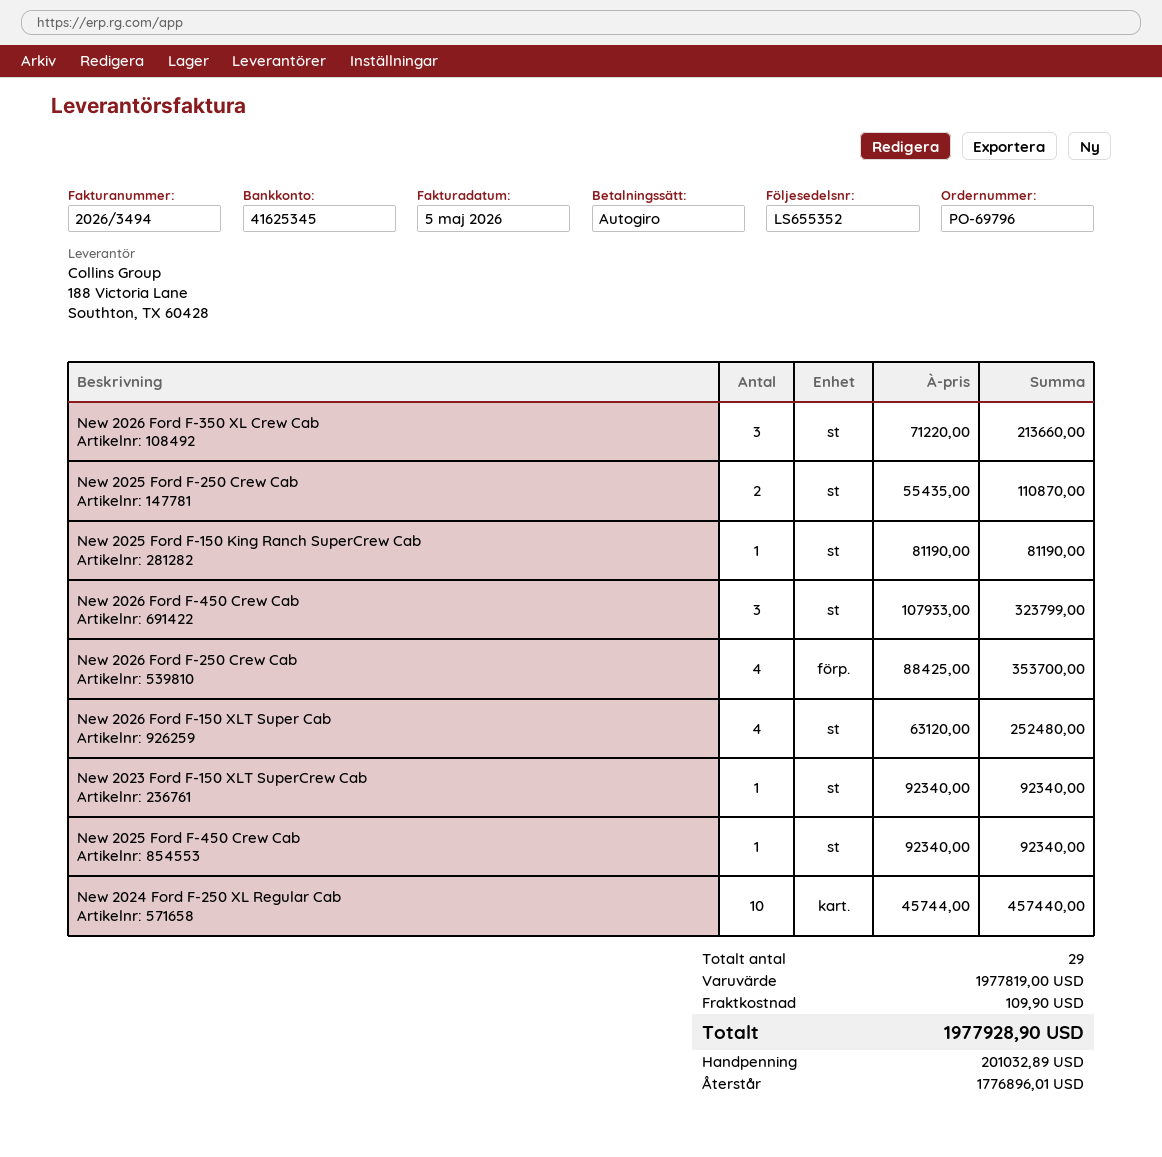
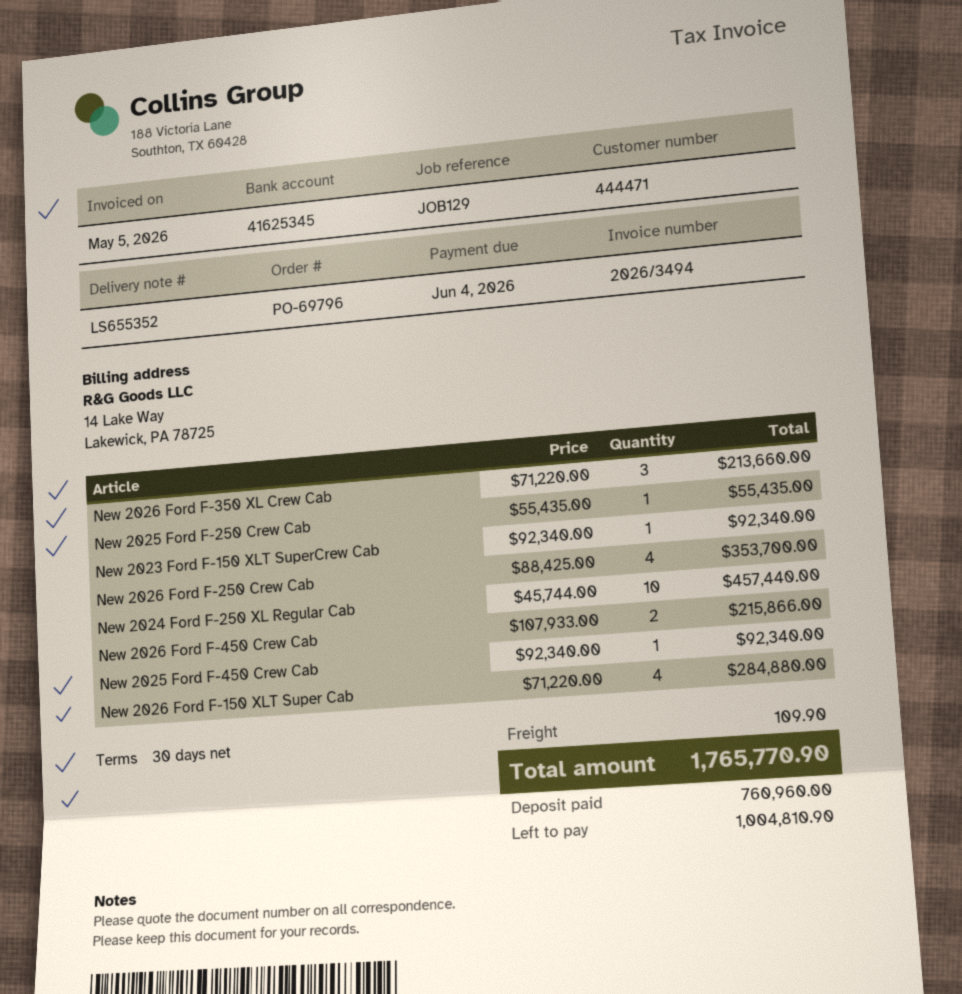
New 2025 Ford F-250 Crew Cab: 2 x 55435.00 = 110870.00 -> 1 x 55435.00 = 55435.00
New 2025 Ford F-150 King Ranch SuperCrew Cab: 1 x 81190.00 = 81190.00 -> none
New 2026 Ford F-450 Crew Cab: 3 x 107933.00 = 323799.00 -> 2 x 107933.00 = 215866.00
New 2026 Ford F-150 XLT Super Cab: 4 x 63120.00 = 252480.00 -> 4 x 71220.00 = 284880.00
total: 1977928.90 -> 1765770.90
deposit: 201032.89 -> 760960.00
balance: 1776896.01 -> 1004810.90

